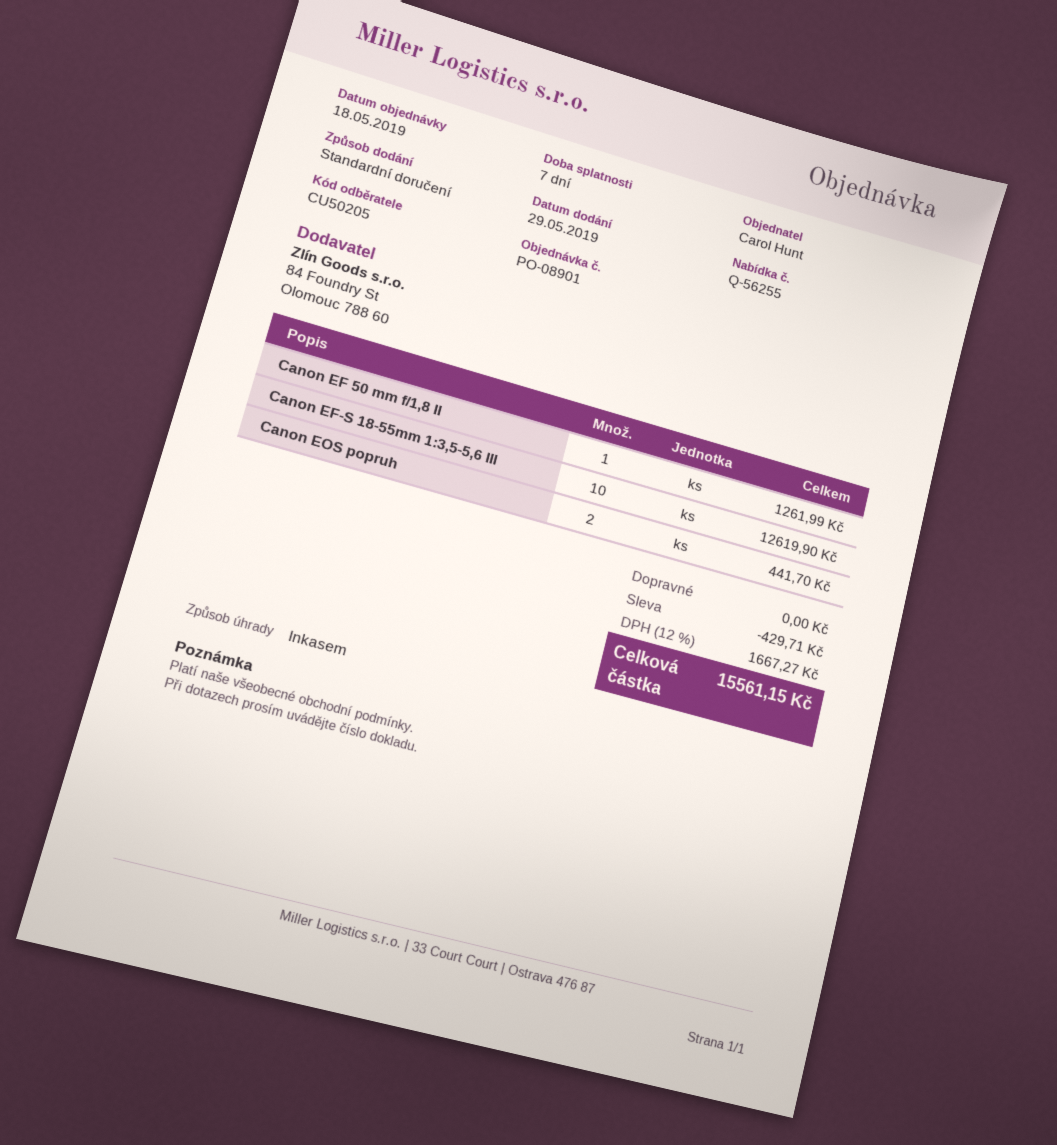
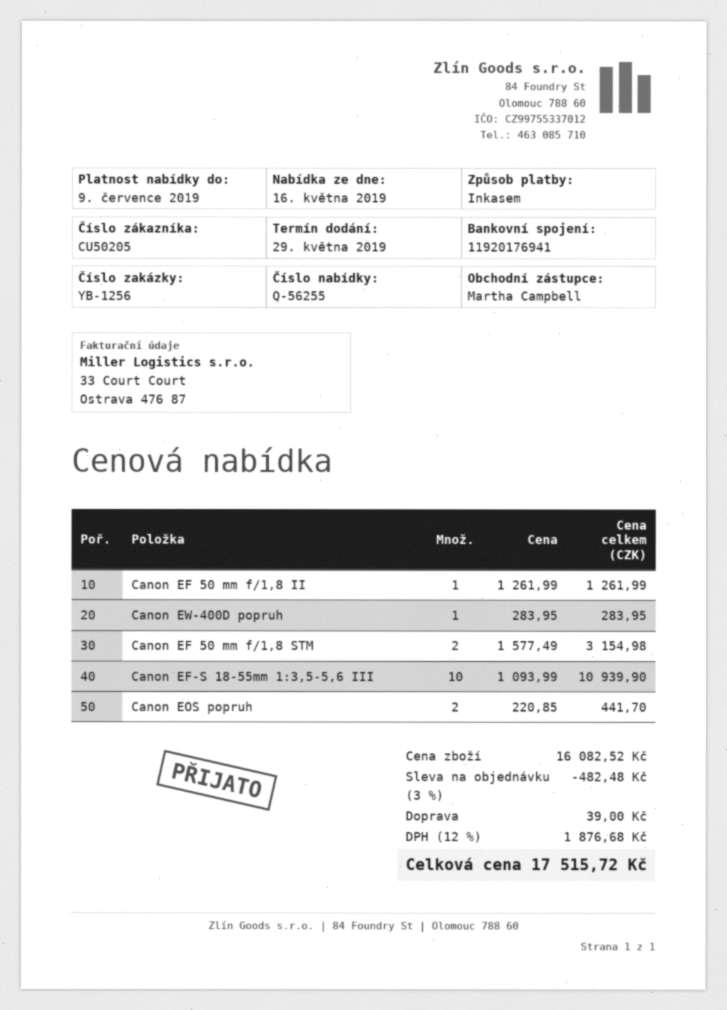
Canon EF-S 18-55mm 1:3,5-5,6 III: 10 for 12619.90 -> 10 for 10939.90
Canon EW-400D popruh: none -> 1 for 283.95
Canon EF 50 mm f/1,8 STM: none -> 2 for 3154.98
discount: 429.71 -> 482.48
shipping: 0.00 -> 39.00
tax: 12% = 1667.27 -> 12% = 1876.68
total: 15561.15 -> 17515.72

